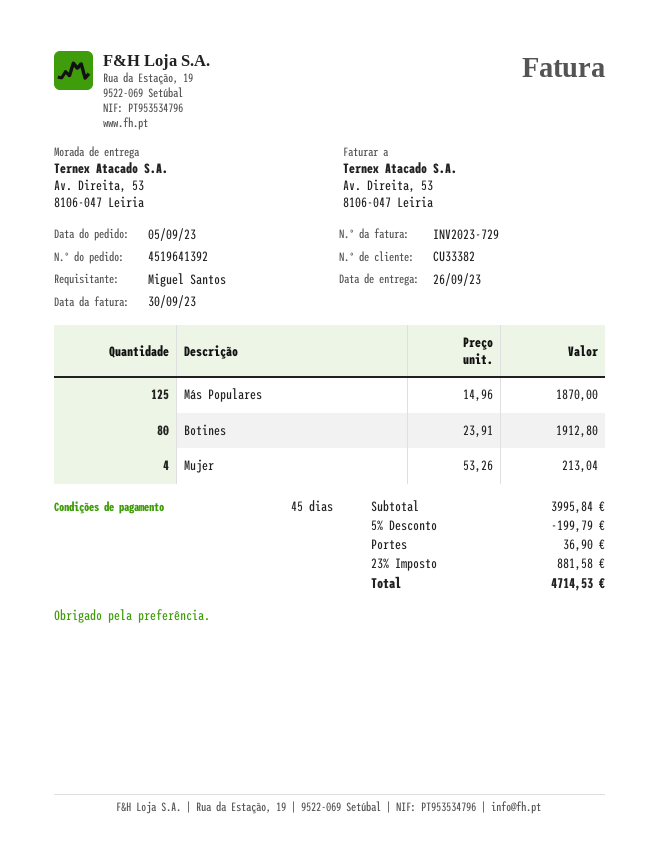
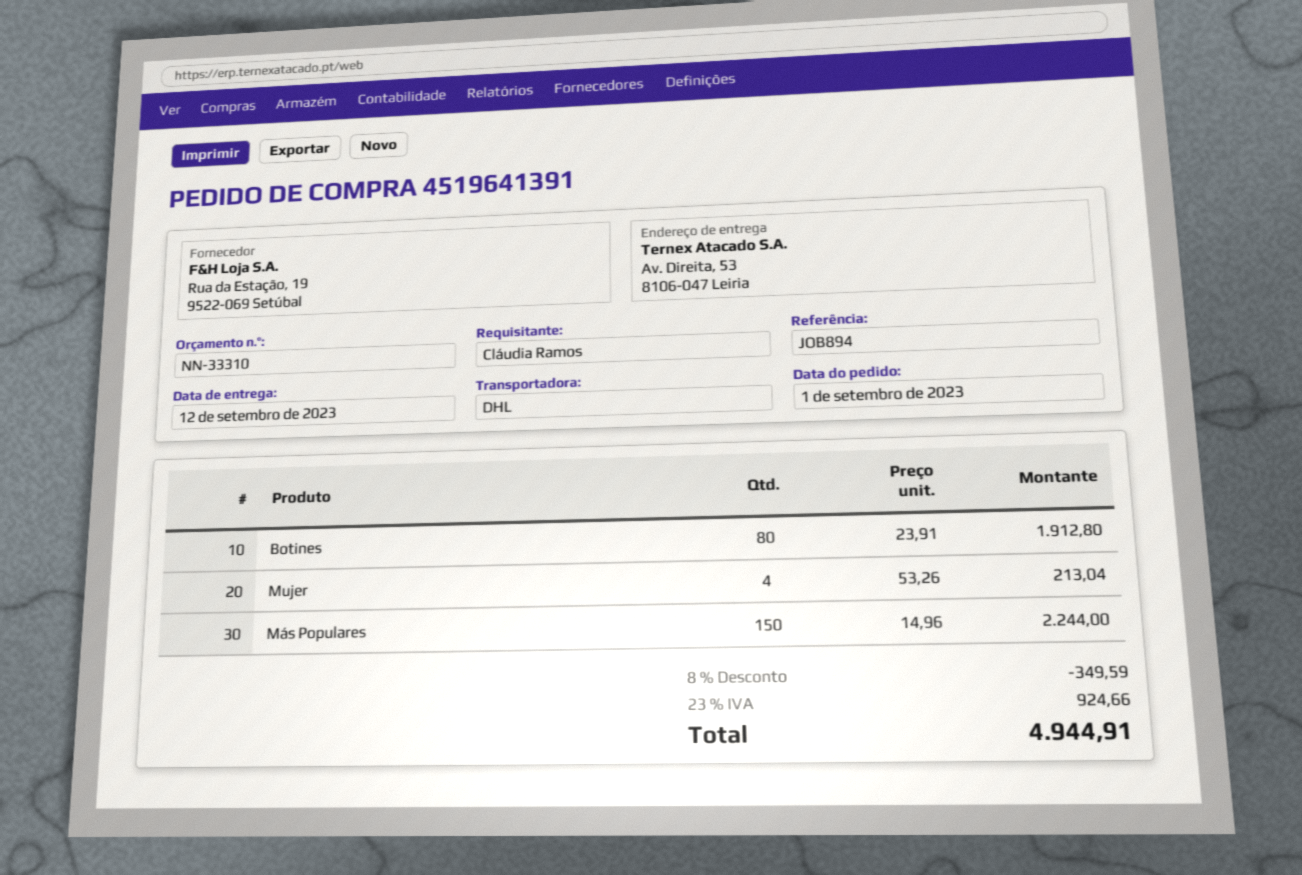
order number: 4519641392 -> 4519641391
order date: 2023-09-05 -> 2023-09-01
delivery date: 2023-09-26 -> 2023-09-12
ordered by: Miguel Santos -> Cláudia Ramos
Más Populares: 125 x 14.96 = 1870.00 -> 150 x 14.96 = 2244.00
discount: 5% = 199.79 -> 8% = 349.59
shipping: 36.90 -> none
tax: 23% = 881.58 -> 23% = 924.66
total: 4714.53 -> 4944.91

